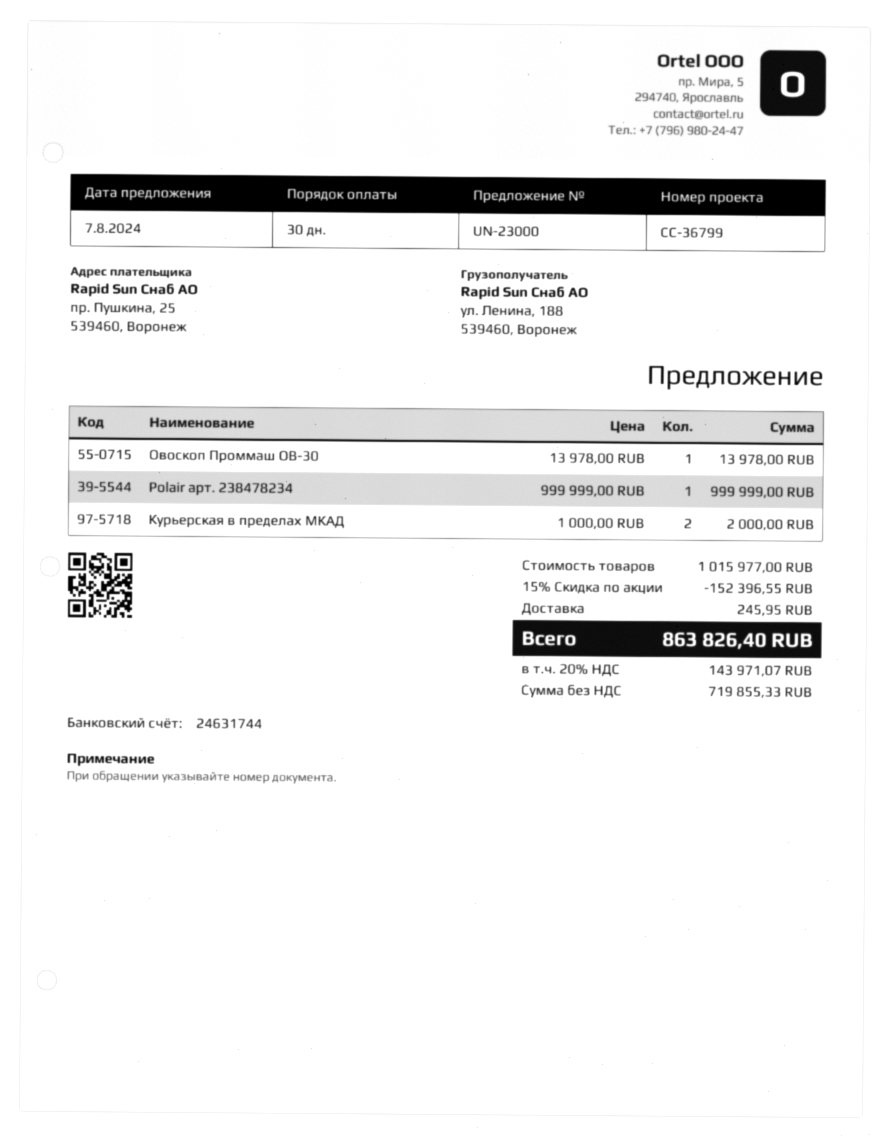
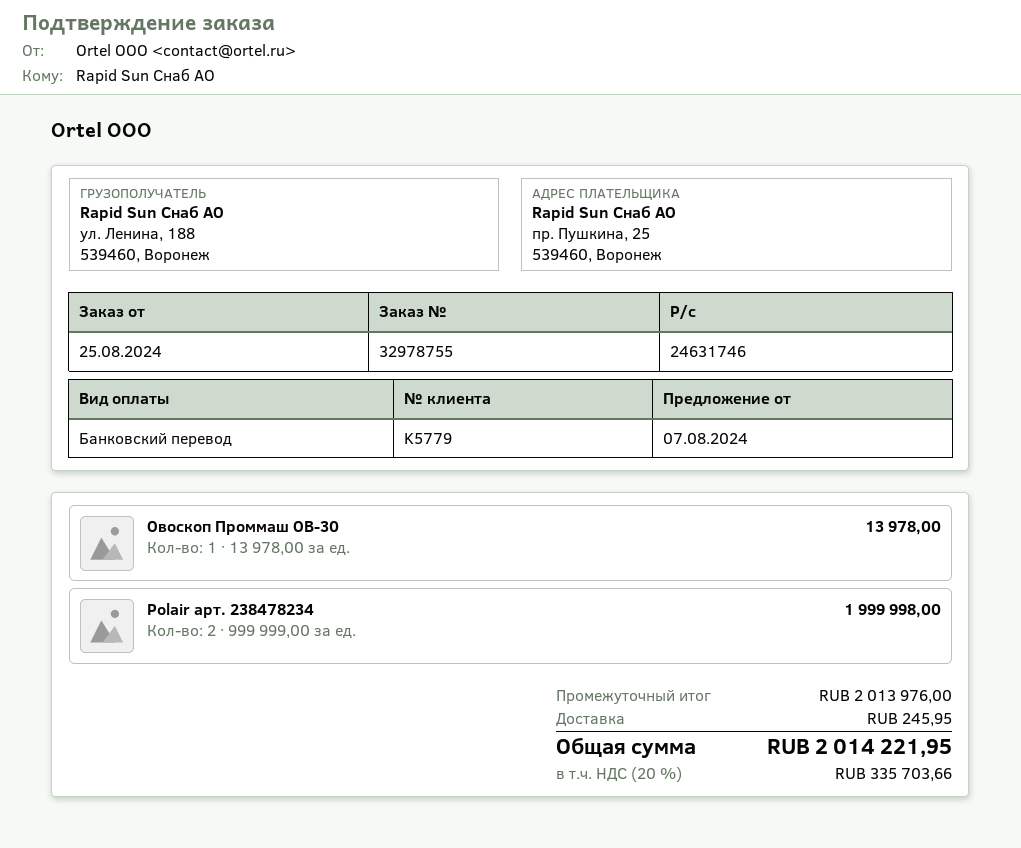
bank account: 24631744 -> 24631746
Polair арт. 238478234: 1 x 999999.00 = 999999.00 -> 2 x 999999.00 = 1999998.00
Курьерская в пределах МКАД: 2 x 1000.00 = 2000.00 -> none
subtotal: 1015977.00 -> 2013976.00
discount: 15% = 152396.55 -> none
tax: 20% = 143971.07 -> 20% = 335703.66
total: 863826.40 -> 2014221.95

